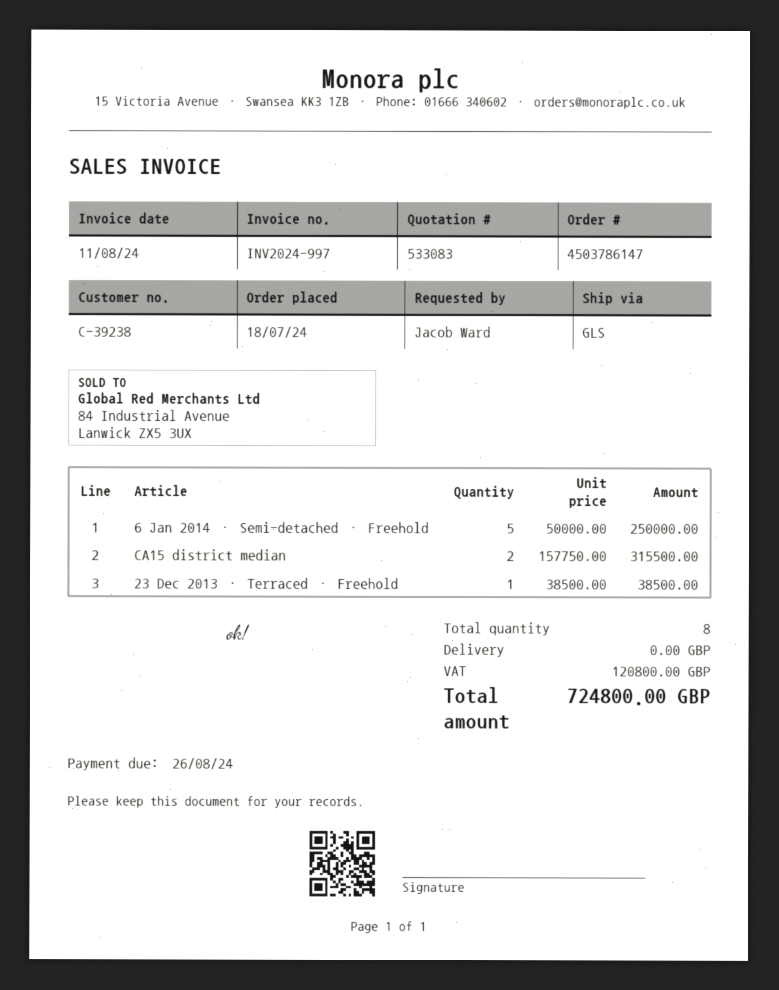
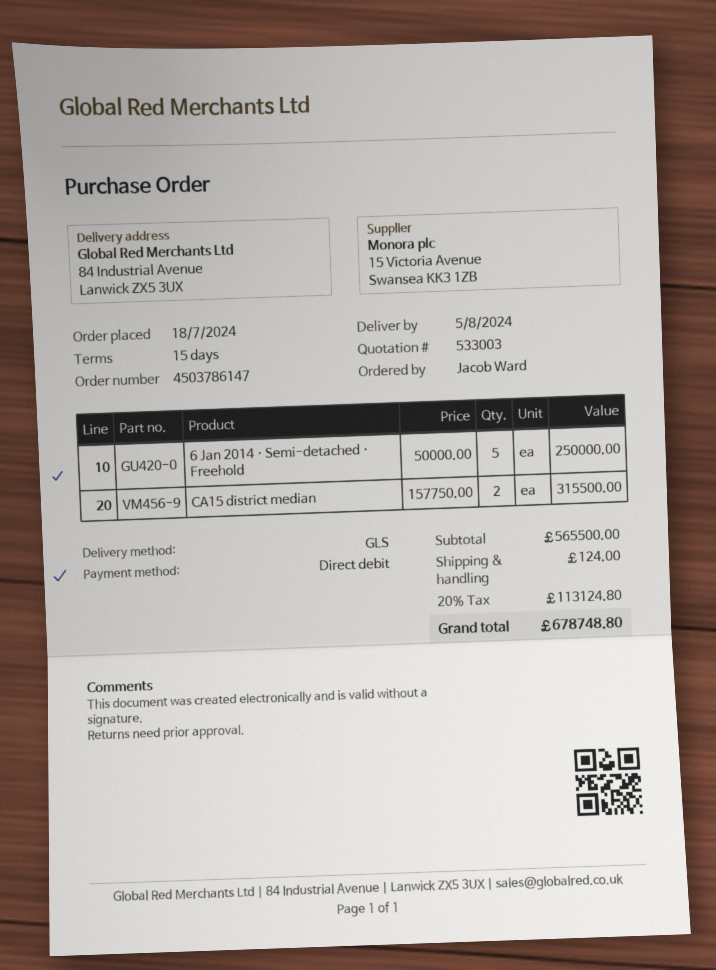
quote number: 533083 -> 533003
23 Dec 2013 · Terraced · Freehold: 1 x 38500.00 = 38500.00 -> none
shipping: 0.00 -> 124.00
tax: 120800.00 -> 113124.80
total: 724800.00 -> 678748.80

